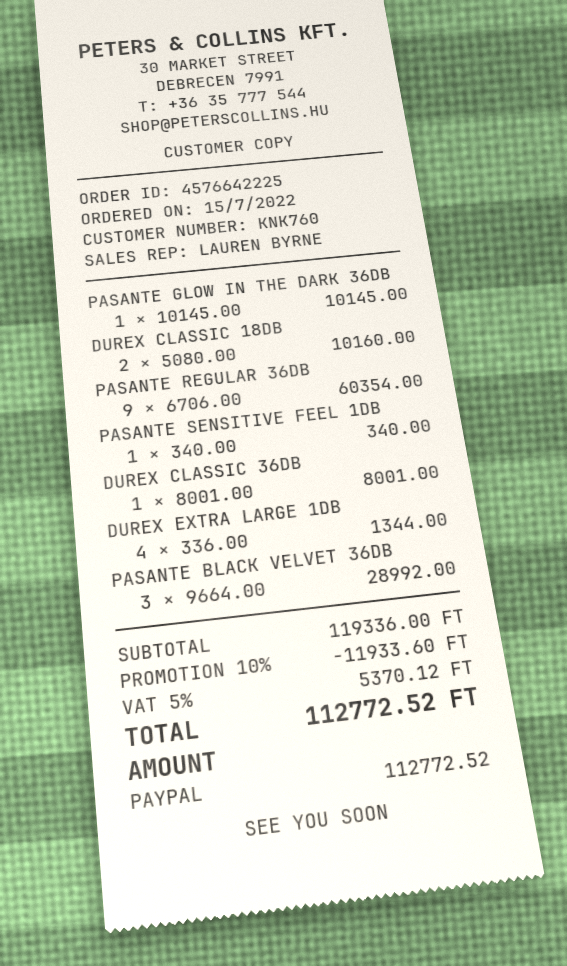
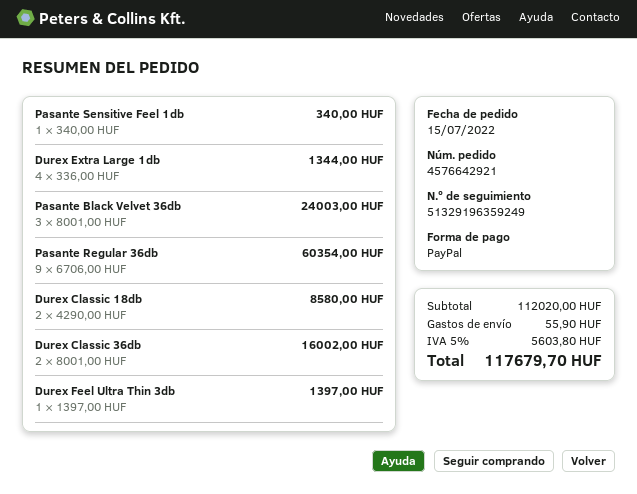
order number: 4576642225 -> 4576642921
PASANTE GLOW IN THE DARK 36DB: 1 x 10145.00 = 10145.00 -> none
DUREX CLASSIC 18DB: 2 x 5080.00 = 10160.00 -> 2 x 4290.00 = 8580.00
DUREX CLASSIC 36DB: 1 x 8001.00 = 8001.00 -> 2 x 8001.00 = 16002.00
PASANTE BLACK VELVET 36DB: 3 x 9664.00 = 28992.00 -> 3 x 8001.00 = 24003.00
Durex Feel Ultra Thin 3db: none -> 1 x 1397.00 = 1397.00
subtotal: 119336.00 -> 112020.00
discount: 10% = 11933.60 -> none
shipping: none -> 55.90
tax: 5% = 5370.12 -> 5% = 5603.80
total: 112772.52 -> 117679.70

